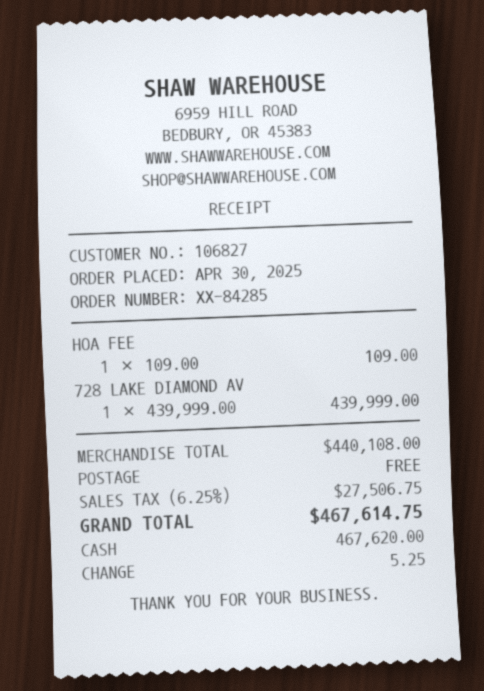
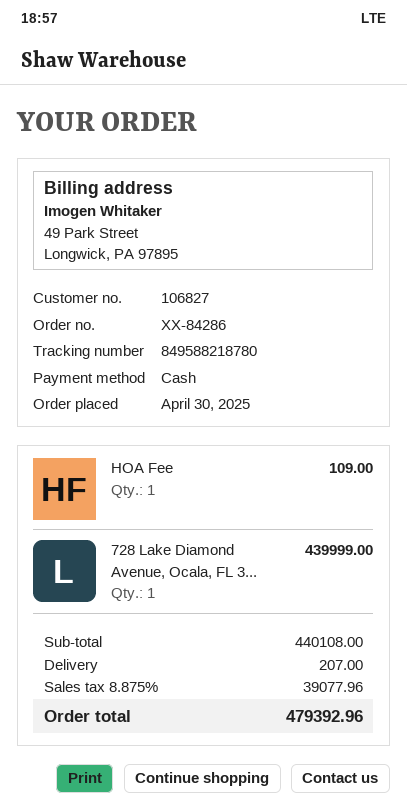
order number: XX-84285 -> XX-84286
shipping: 0.00 -> 207.00
tax: 6.25% = 27506.75 -> 8.875% = 39077.96
total: 467614.75 -> 479392.96

